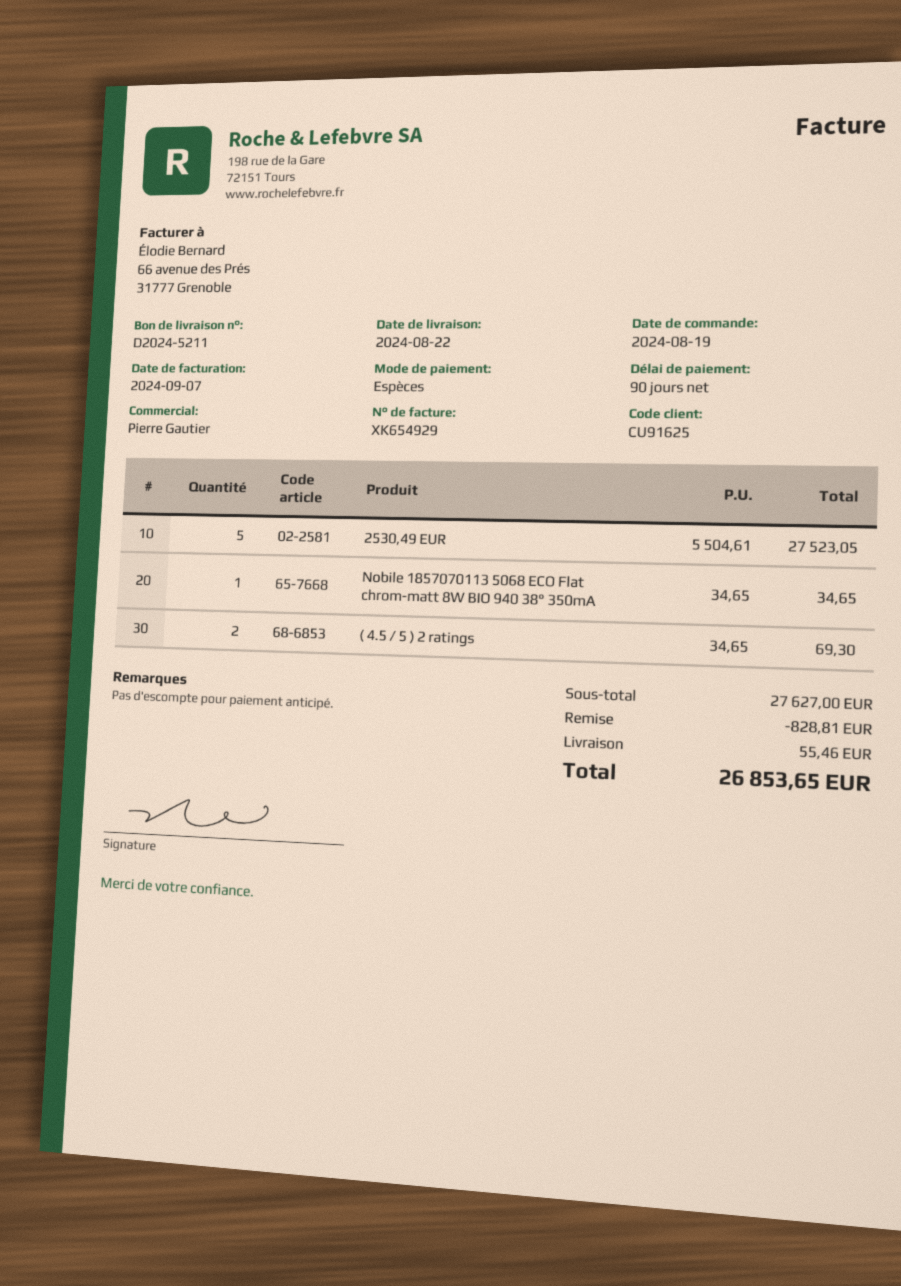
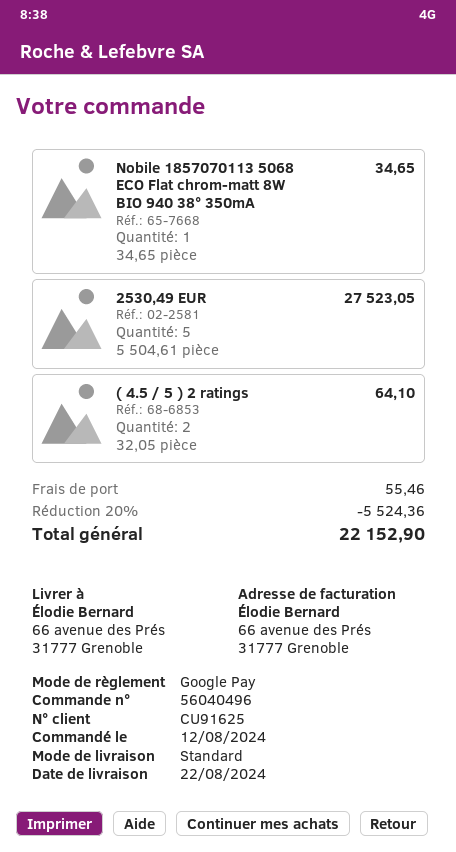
order date: 2024-08-19 -> 2024-08-12
payment method: cash -> Google Pay
( 4.5 / 5 ) 2 ratings: 2 x 34.65 = 69.30 -> 2 x 32.05 = 64.10
discount: 828.81 -> 5524.36
total: 26853.65 -> 22152.90

